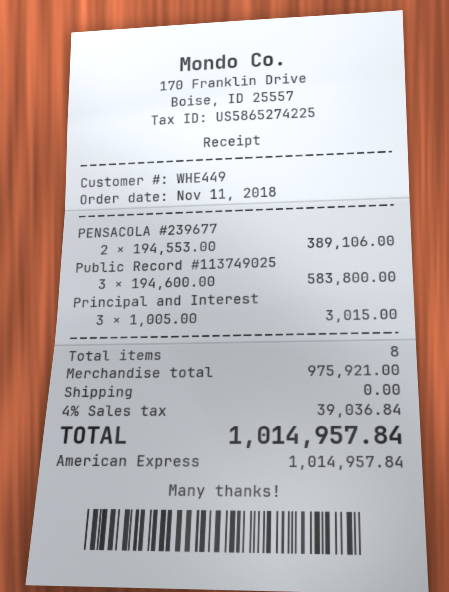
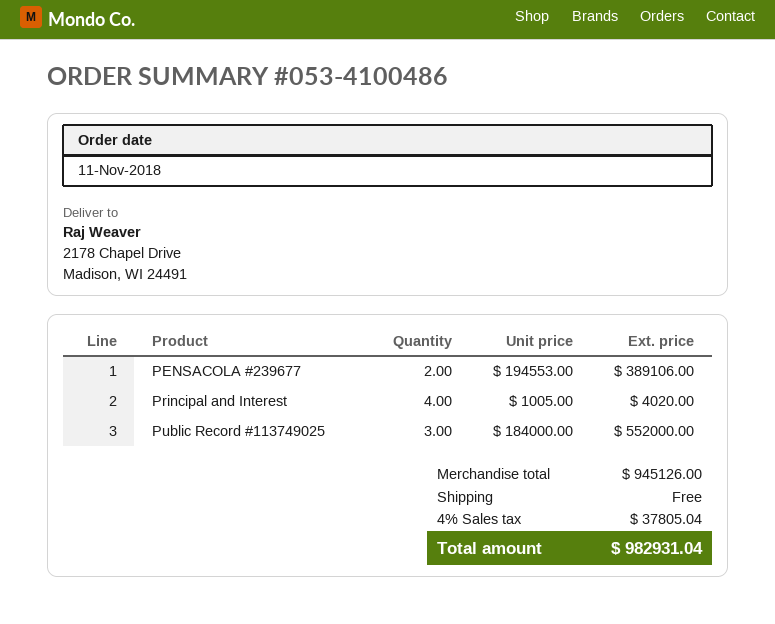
Public Record #113749025: 3 x 194600.00 = 583800.00 -> 3 x 184000.00 = 552000.00
Principal and Interest: 3 x 1005.00 = 3015.00 -> 4 x 1005.00 = 4020.00
subtotal: 975921.00 -> 945126.00
tax: 4% = 39036.84 -> 4% = 37805.04
total: 1014957.84 -> 982931.04

